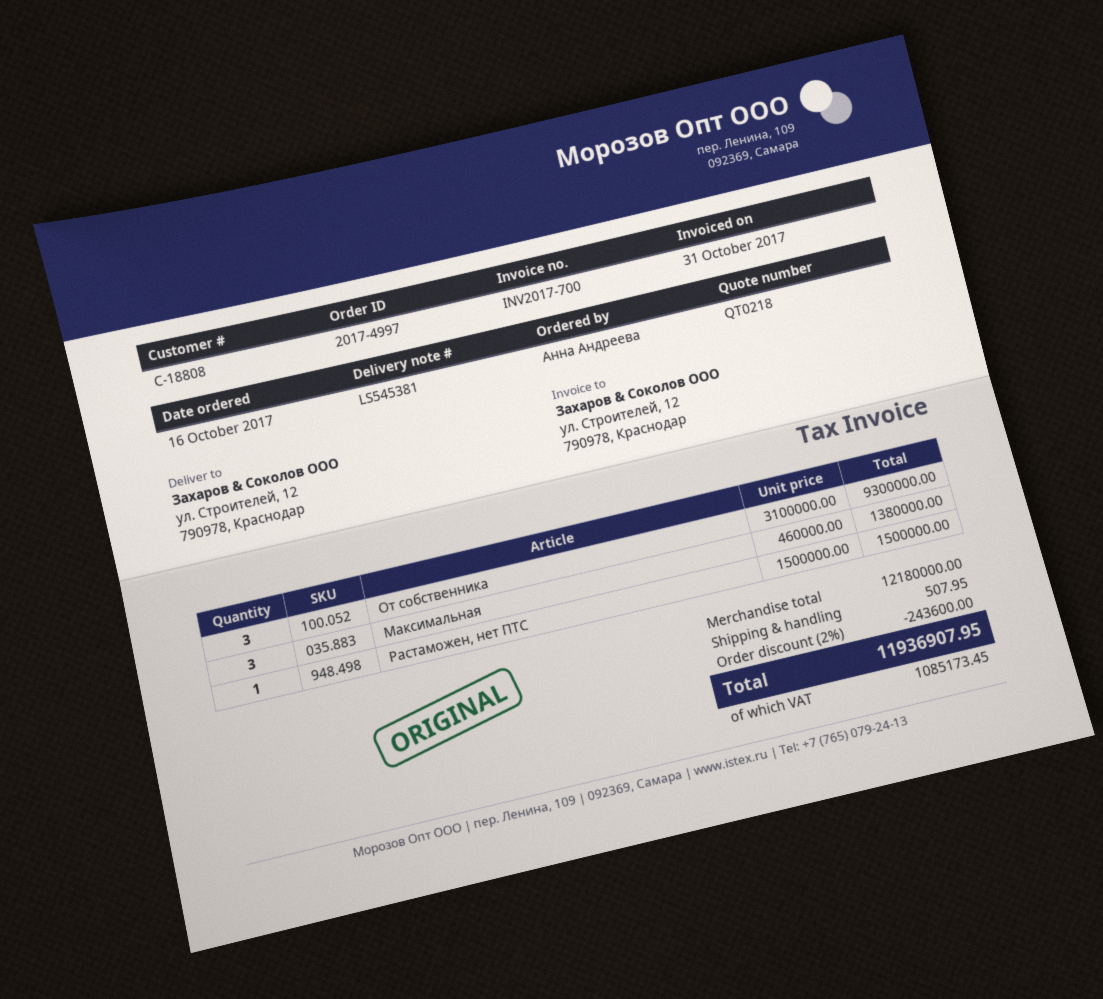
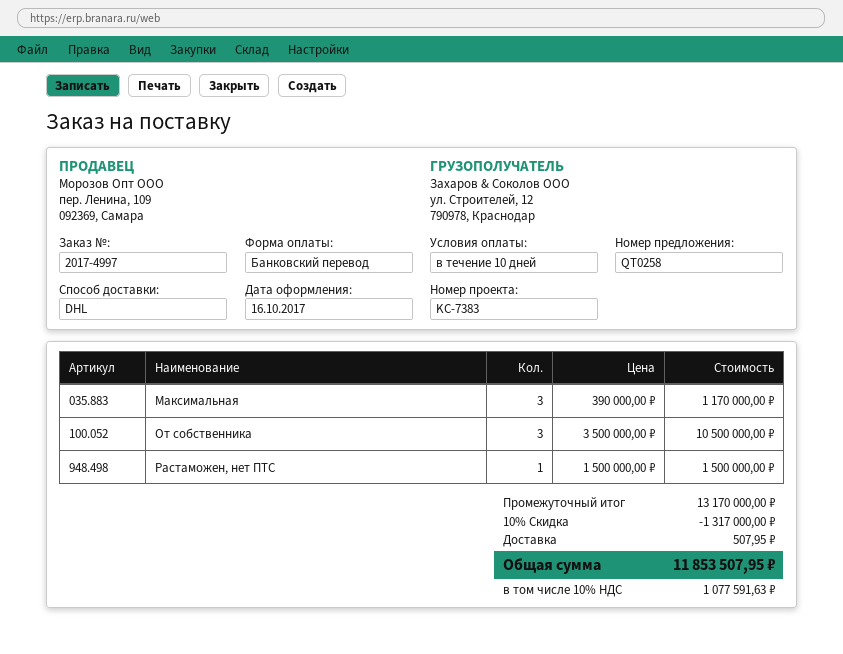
quote number: QT0218 -> QT0258
От собственника: 3 x 3100000.00 = 9300000.00 -> 3 x 3500000.00 = 10500000.00
Максимальная: 3 x 460000.00 = 1380000.00 -> 3 x 390000.00 = 1170000.00
subtotal: 12180000.00 -> 13170000.00
discount: 2% = 243600.00 -> 10% = 1317000.00
tax: 1085173.45 -> 1077591.63
total: 11936907.95 -> 11853507.95

